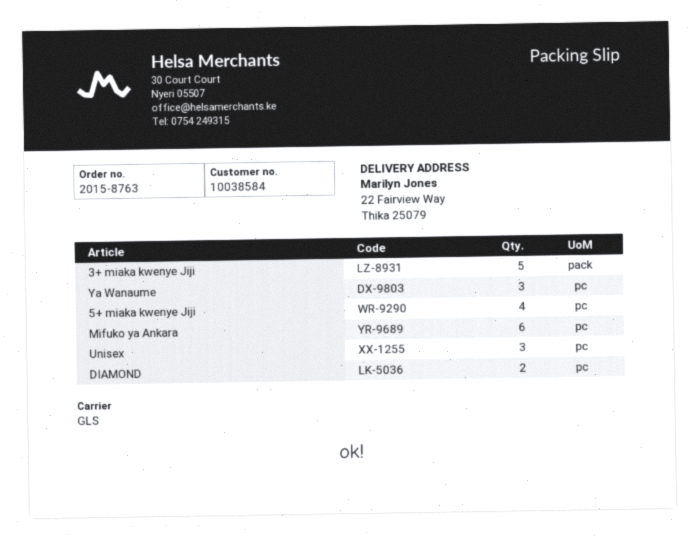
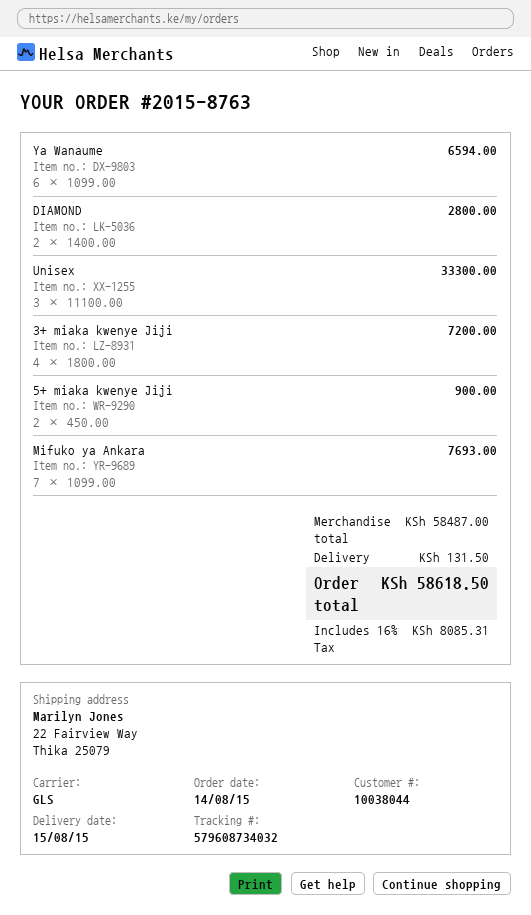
customer number: 10038584 -> 10038044
3+ miaka kwenye Jiji: 5 -> 4
Ya Wanaume: 3 -> 6
5+ miaka kwenye Jiji: 4 -> 2
Mifuko ya Ankara: 6 -> 7

